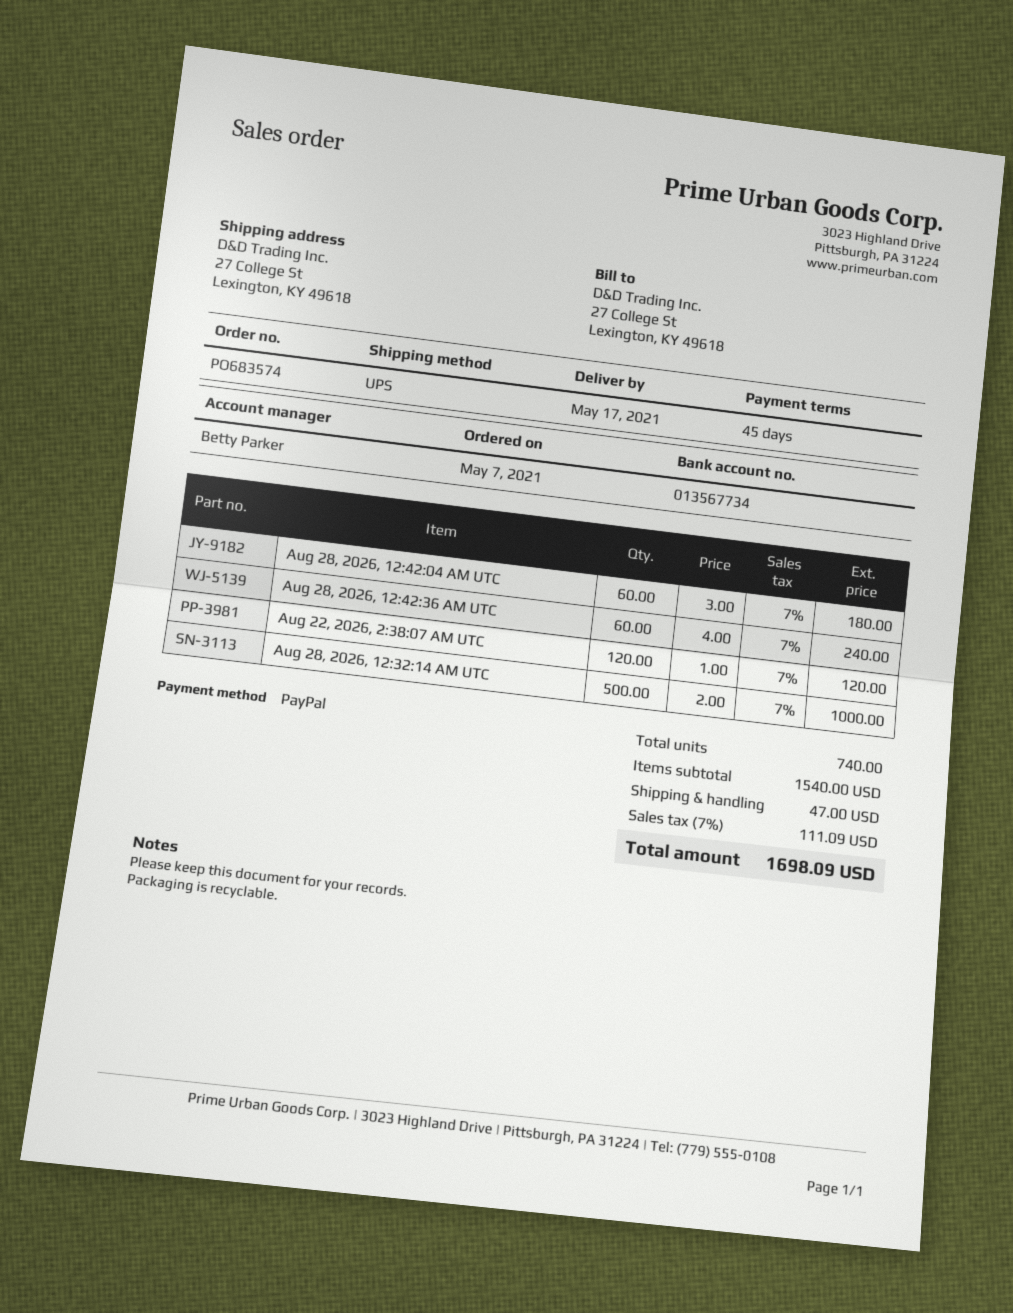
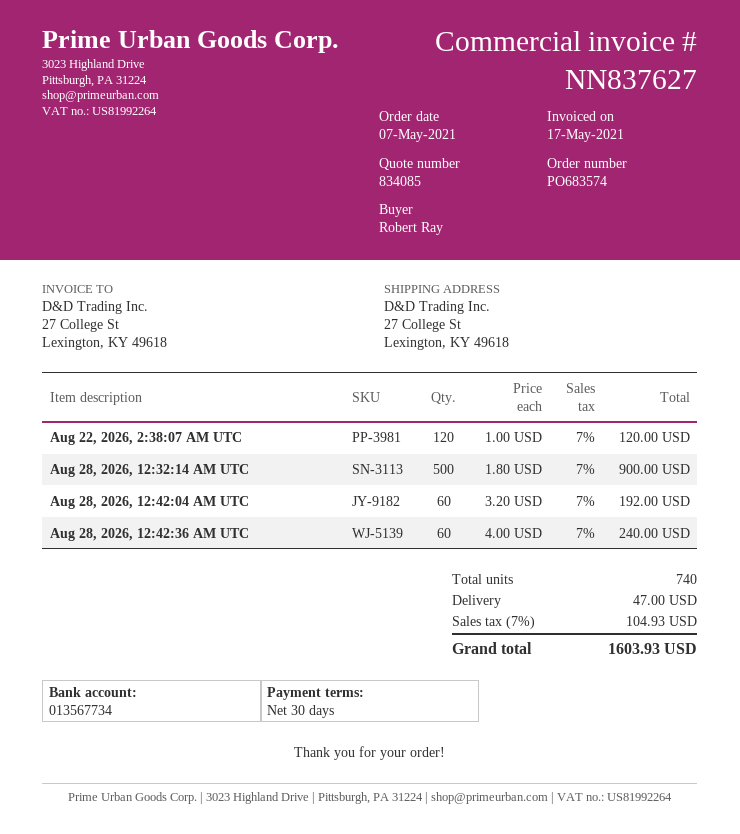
payment terms: 45 days -> 30 days
Aug 28, 2026, 12:42:04 AM UTC: 60 x 3.00 = 180.00 -> 60 x 3.20 = 192.00
Aug 28, 2026, 12:32:14 AM UTC: 500 x 2.00 = 1000.00 -> 500 x 1.80 = 900.00
tax: 7% = 111.09 -> 7% = 104.93
total: 1698.09 -> 1603.93

